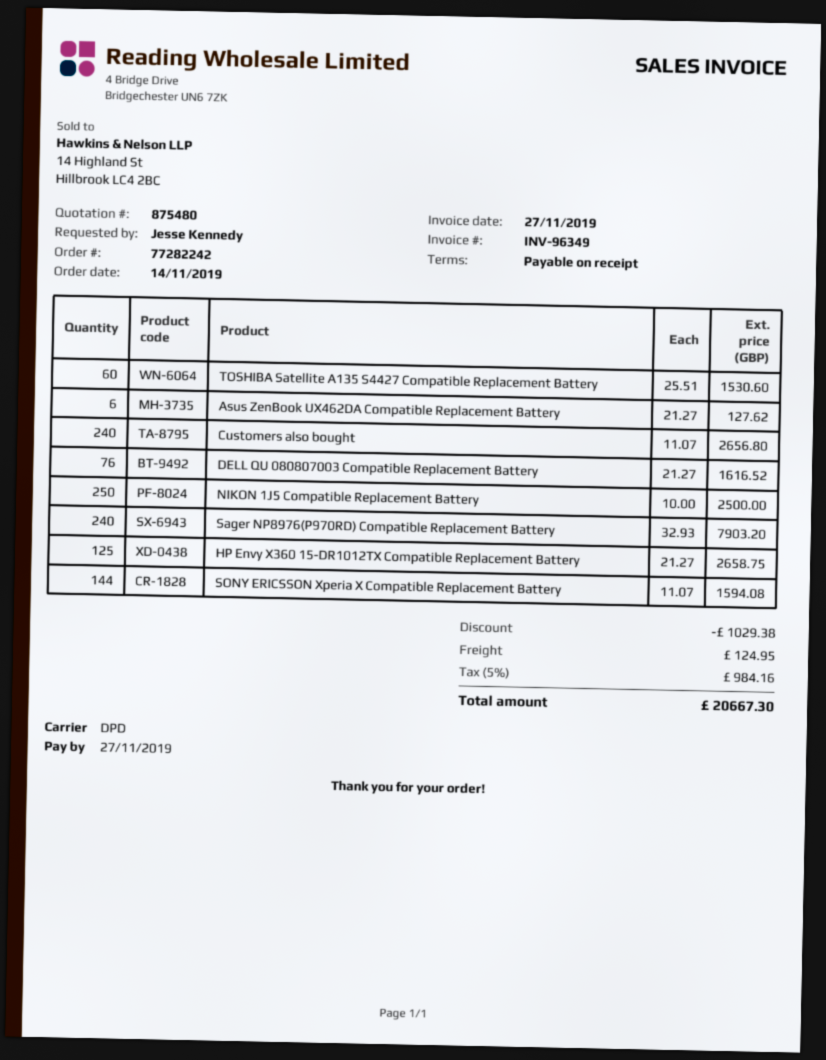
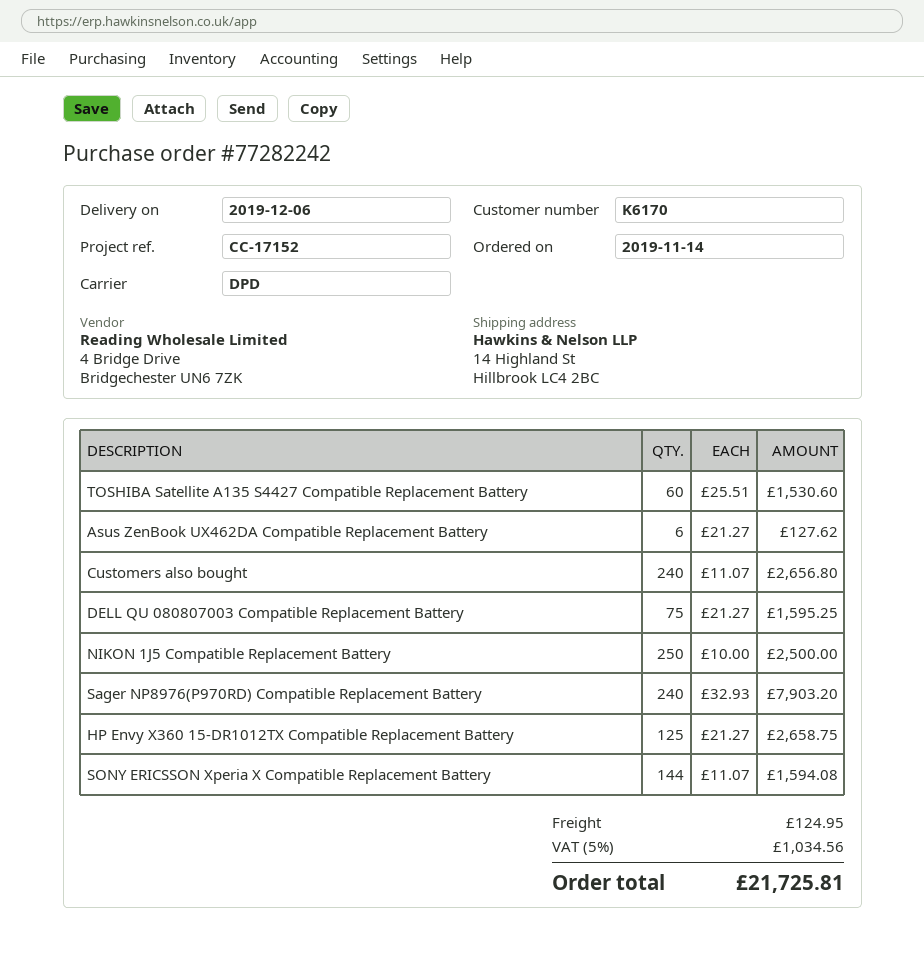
DELL QU 080807003 Compatible Replacement Battery: 76 x 21.27 = 1616.52 -> 75 x 21.27 = 1595.25
discount: 1029.38 -> none
tax: 5% = 984.16 -> 5% = 1034.56
total: 20667.30 -> 21725.81

